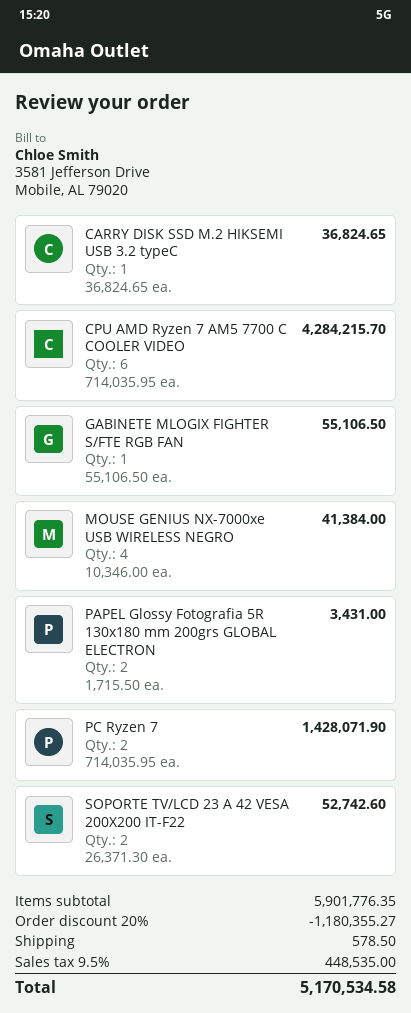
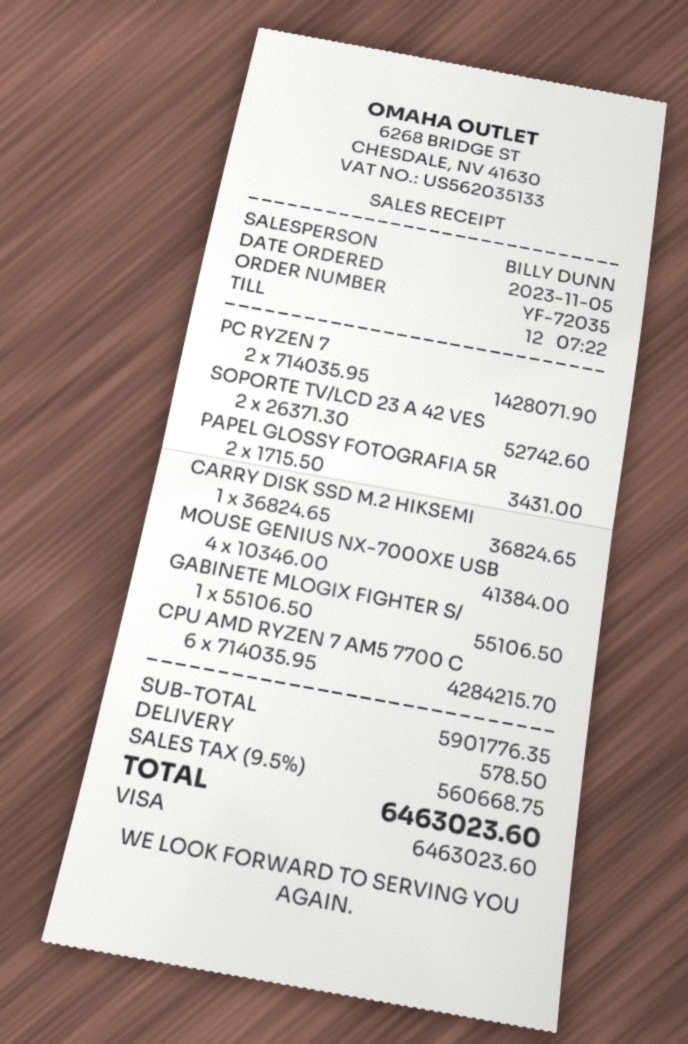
discount: 20% = 1180355.27 -> none
tax: 9.5% = 448535.00 -> 9.5% = 560668.75
total: 5170534.58 -> 6463023.60

